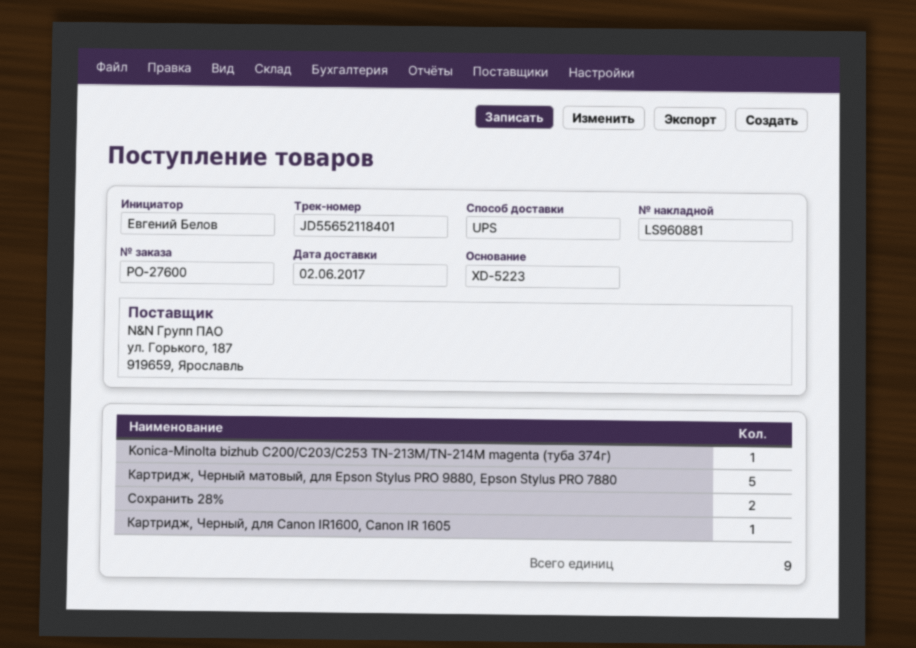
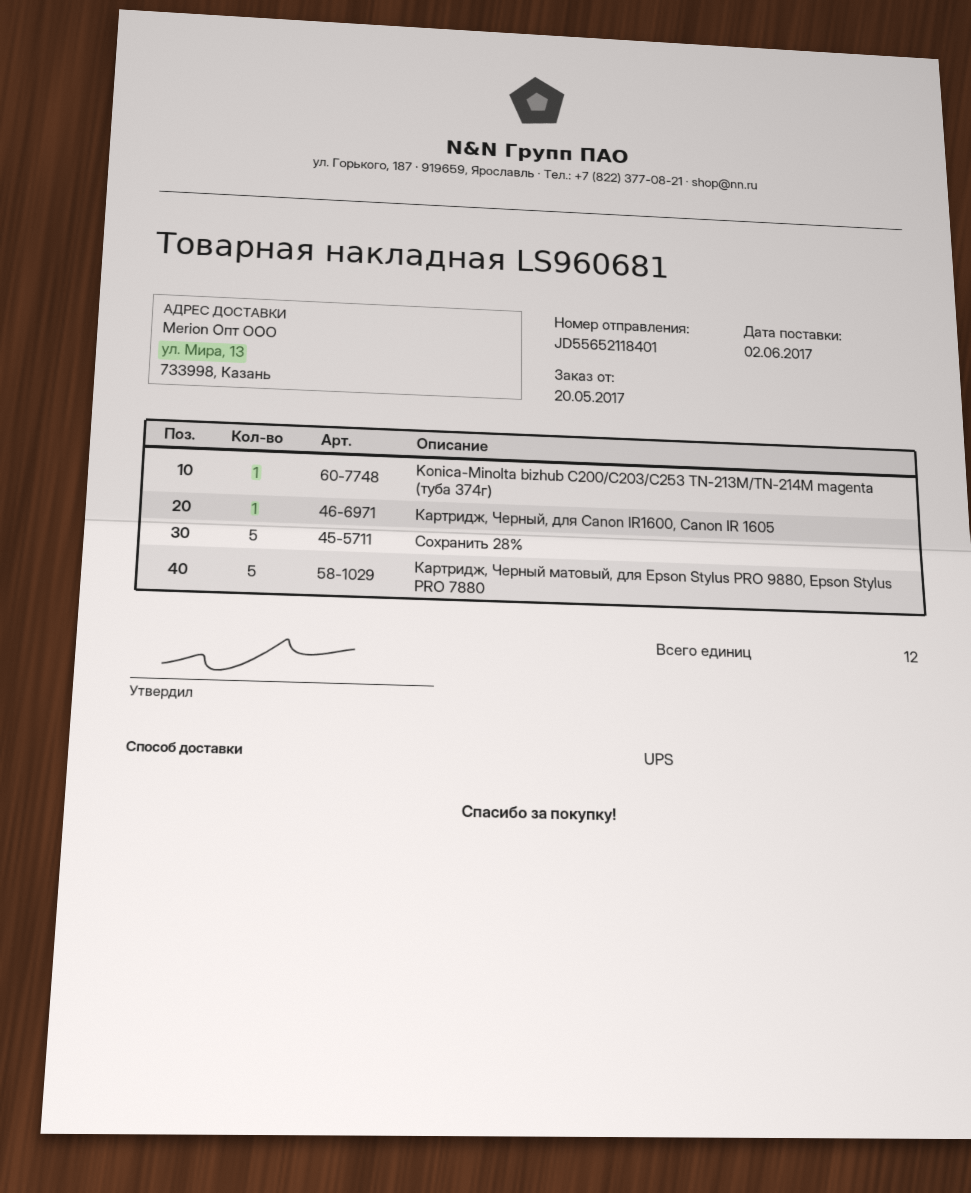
delivery note number: LS960881 -> LS960681
Сохранить 28%: 2 -> 5
total quantity: 9 -> 12

